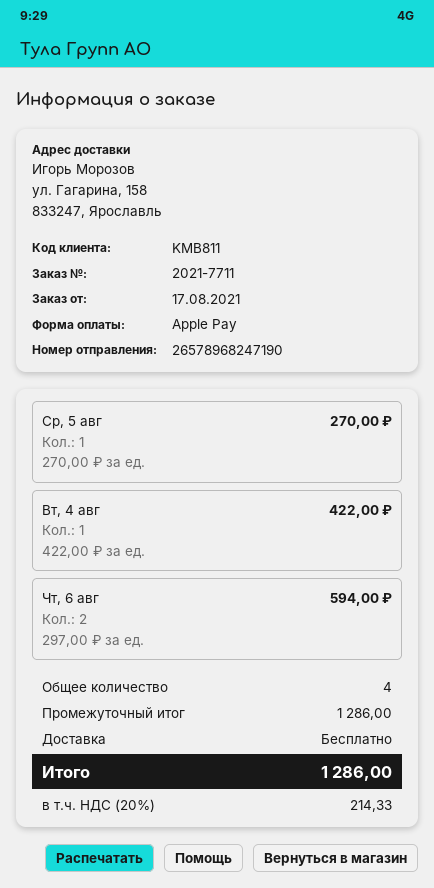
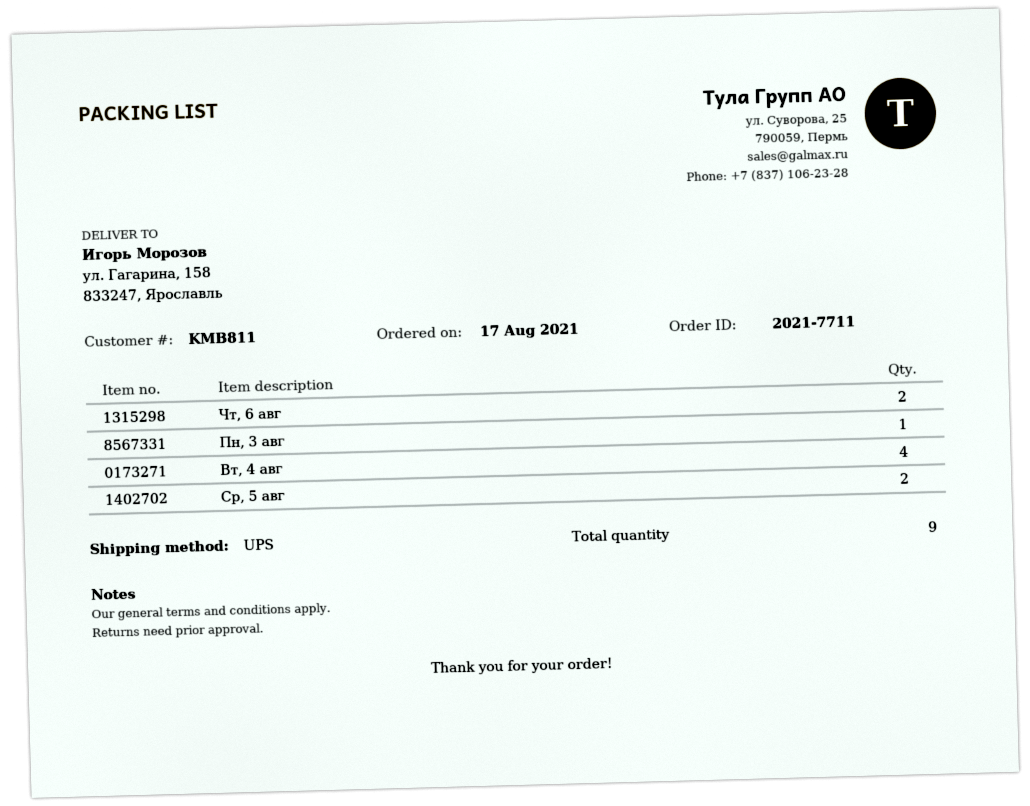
Ср, 5 авг: 1 -> 2
Вт, 4 авг: 1 -> 4
Пн, 3 авг: none -> 1
total quantity: 4 -> 9

